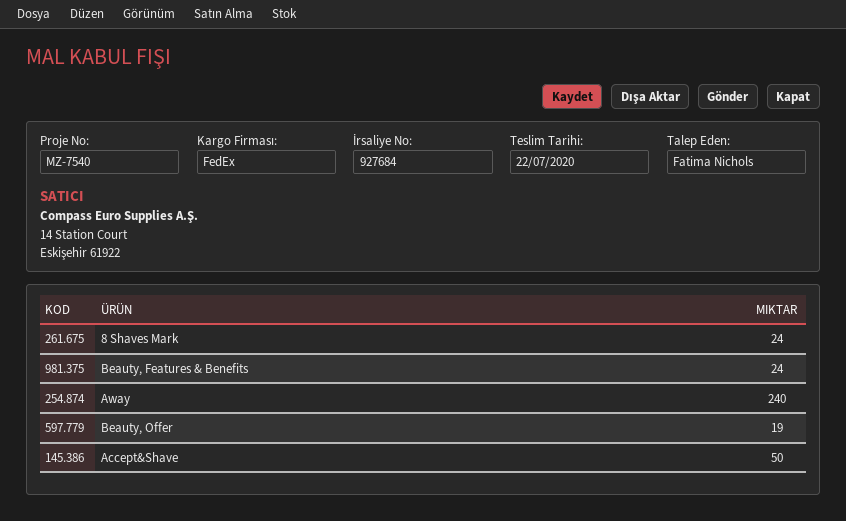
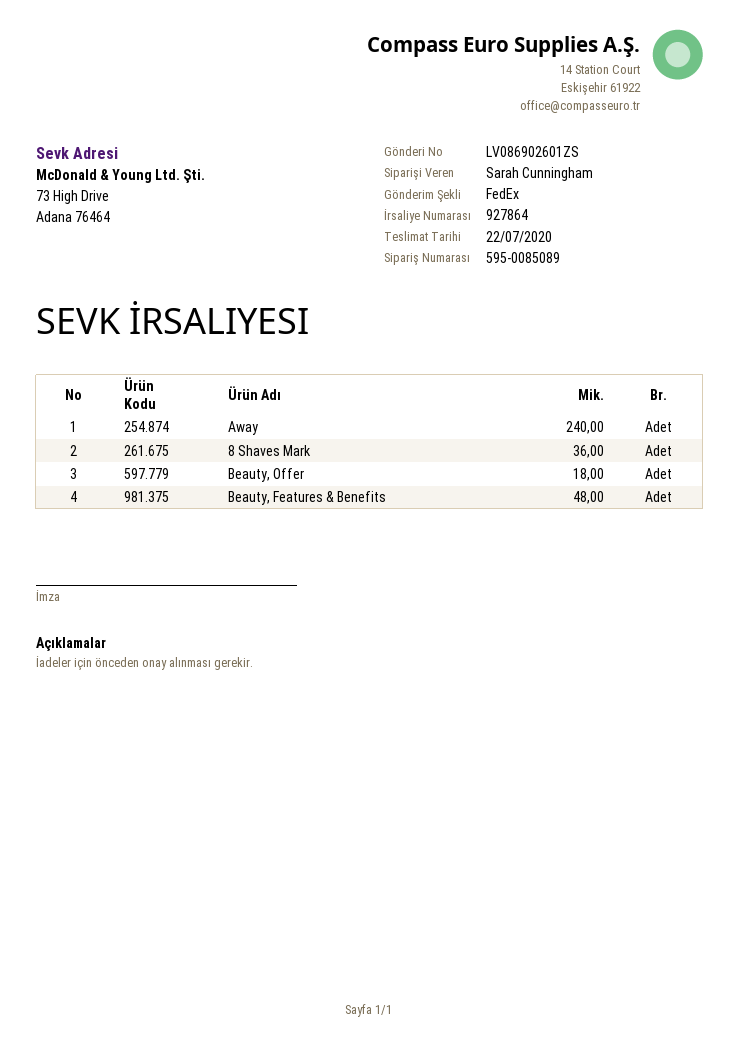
delivery note number: 927684 -> 927864
ordered by: Fatima Nichols -> Sarah Cunningham
8 Shaves Mark: 24 -> 36
Beauty, Features & Benefits: 24 -> 48
Beauty, Offer: 19 -> 18
Accept&Shave: 50 -> none

